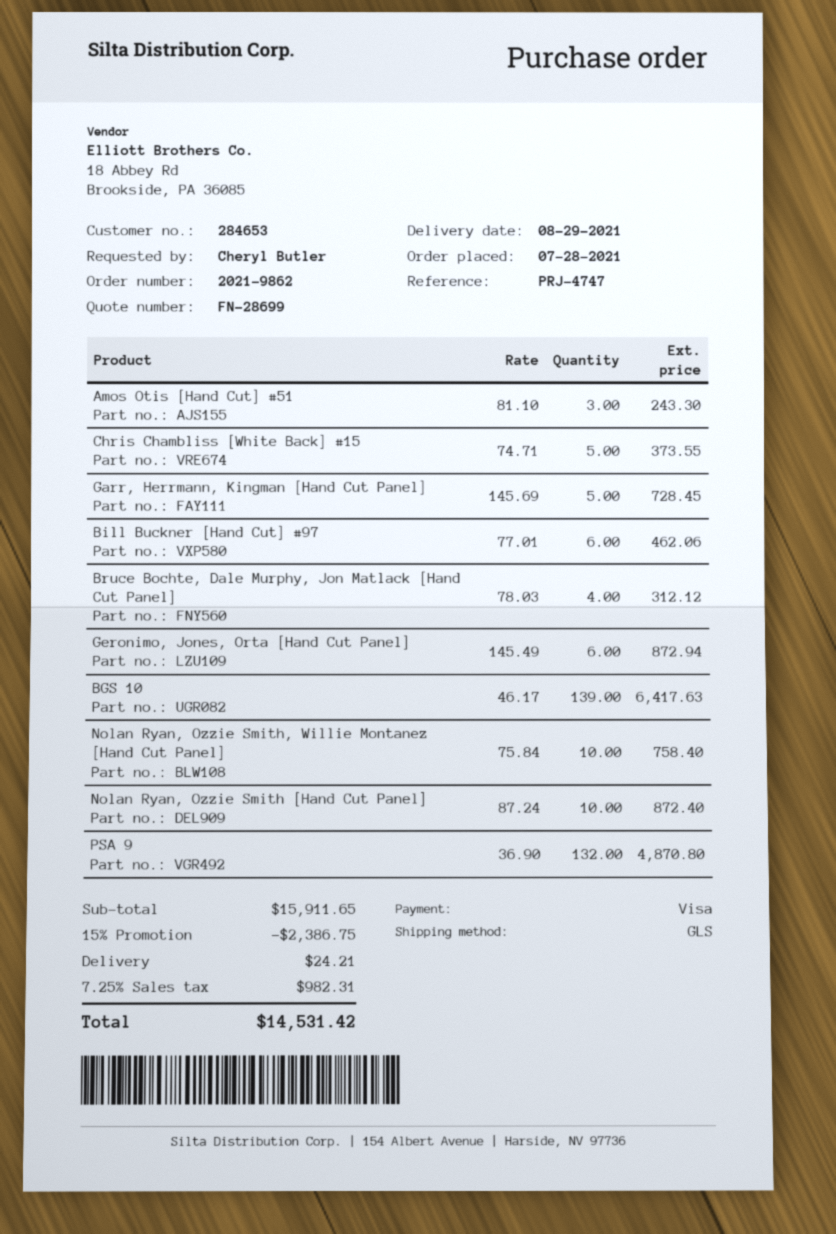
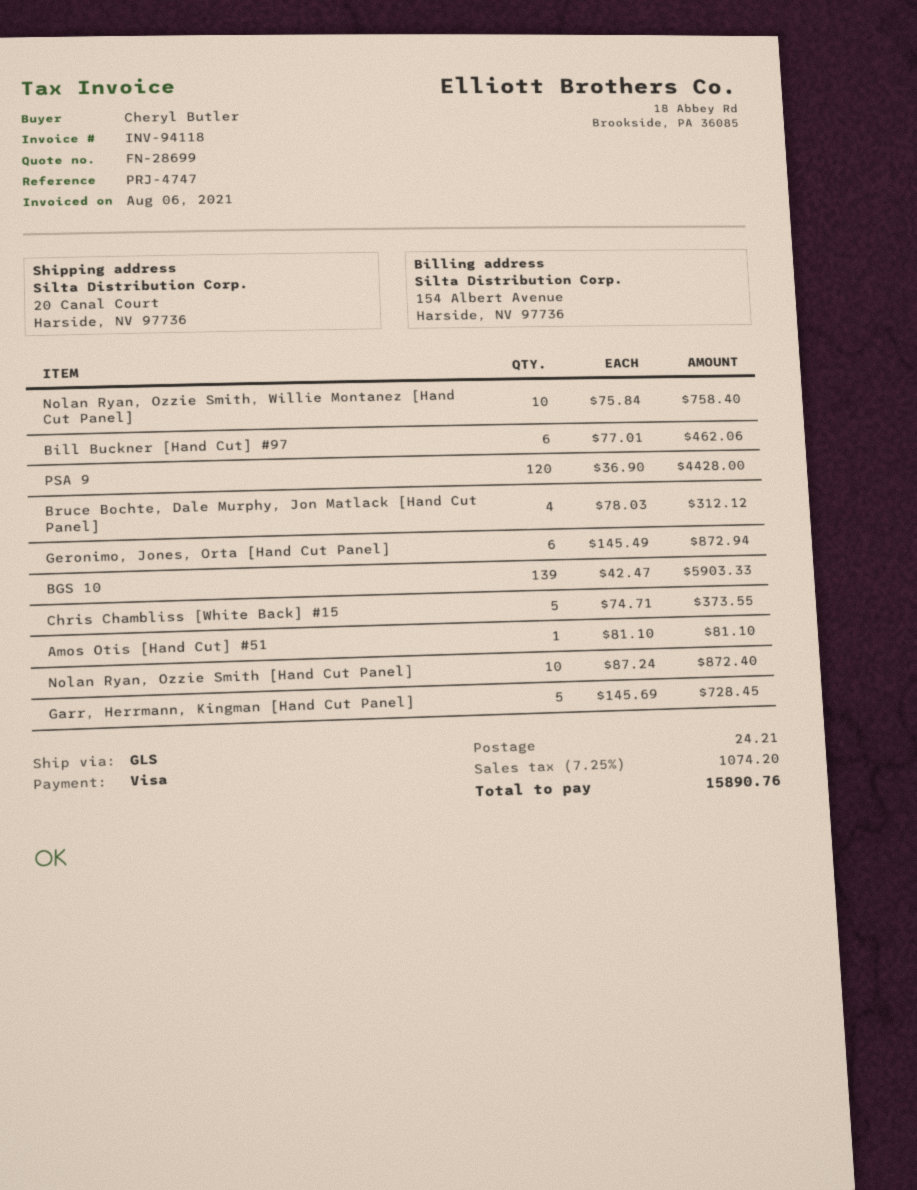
Amos Otis [Hand Cut] #51: 3 x 81.10 = 243.30 -> 1 x 81.10 = 81.10
BGS 10: 139 x 46.17 = 6417.63 -> 139 x 42.47 = 5903.33
PSA 9: 132 x 36.90 = 4870.80 -> 120 x 36.90 = 4428.00
discount: 15% = 2386.75 -> none
tax: 7.25% = 982.31 -> 7.25% = 1074.20
total: 14531.42 -> 15890.76

